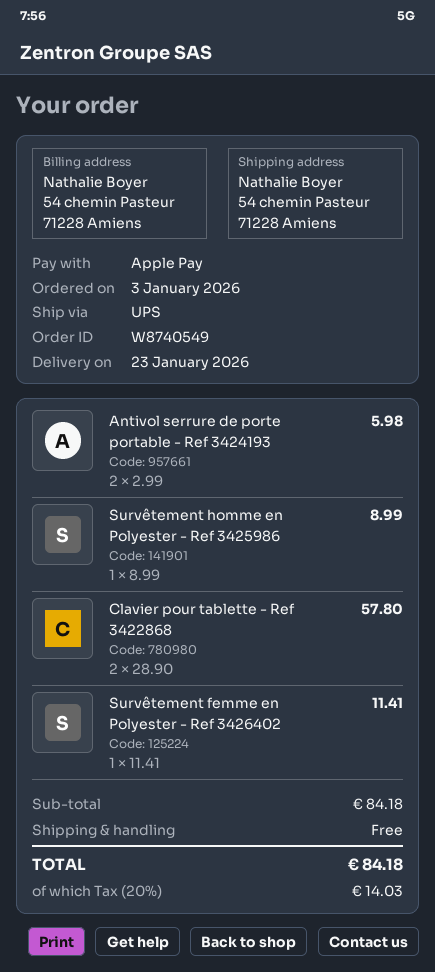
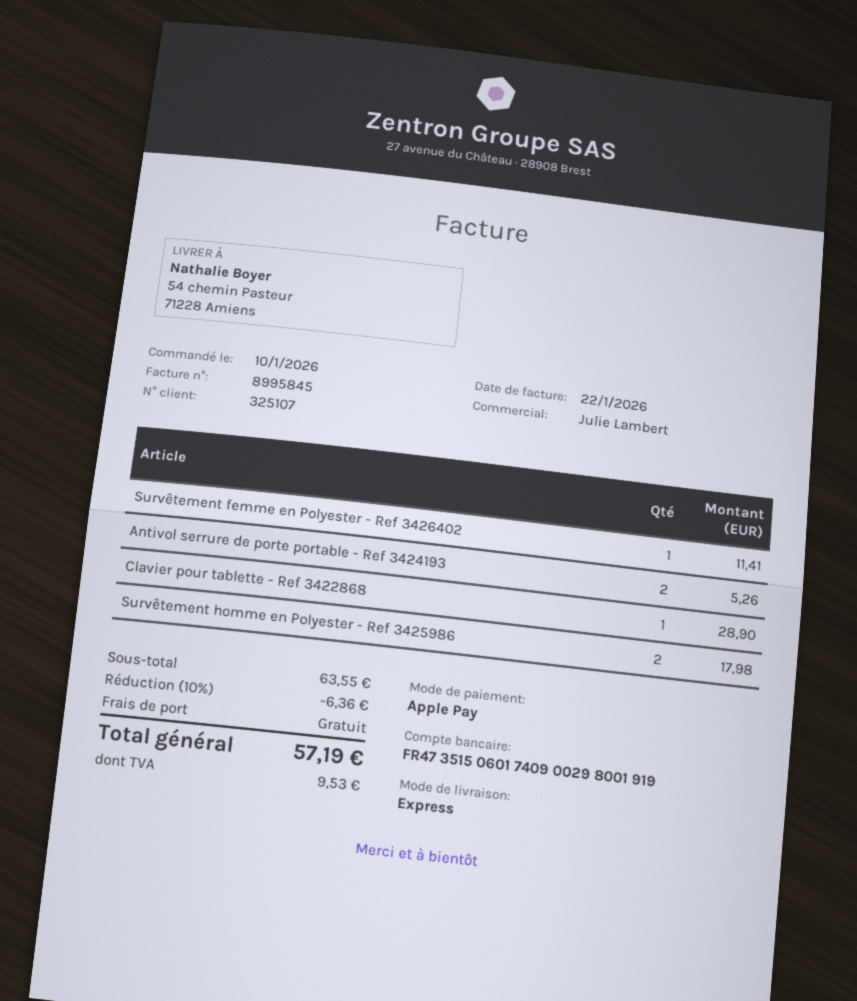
order date: 2026-01-03 -> 2026-01-10
shipping method: UPS -> express
Antivol serrure de porte portable - Ref 3424193: 2 for 5.98 -> 2 for 5.26
Survêtement homme en Polyester - Ref 3425986: 1 for 8.99 -> 2 for 17.98
Clavier pour tablette - Ref 3422868: 2 for 57.80 -> 1 for 28.90
subtotal: 84.18 -> 63.55
discount: none -> 10% = 6.36
tax: 14.03 -> 9.53
total: 84.18 -> 57.19

